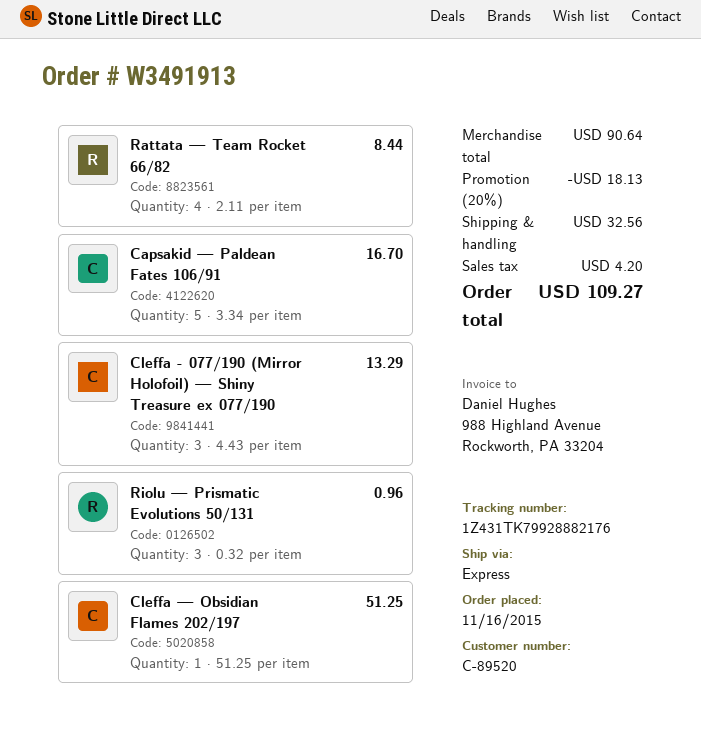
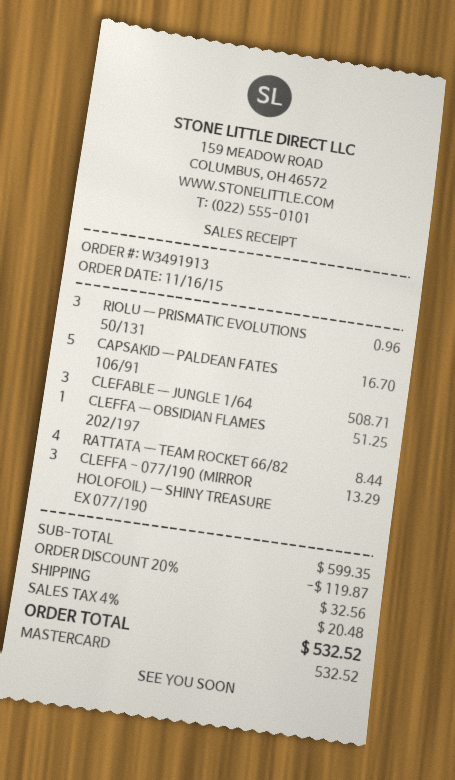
CLEFABLE — JUNGLE 1/64: none -> 3 for 508.71
subtotal: 90.64 -> 599.35
discount: 20% = 18.13 -> 20% = 119.87
tax: 4.20 -> 20.48
total: 109.27 -> 532.52

